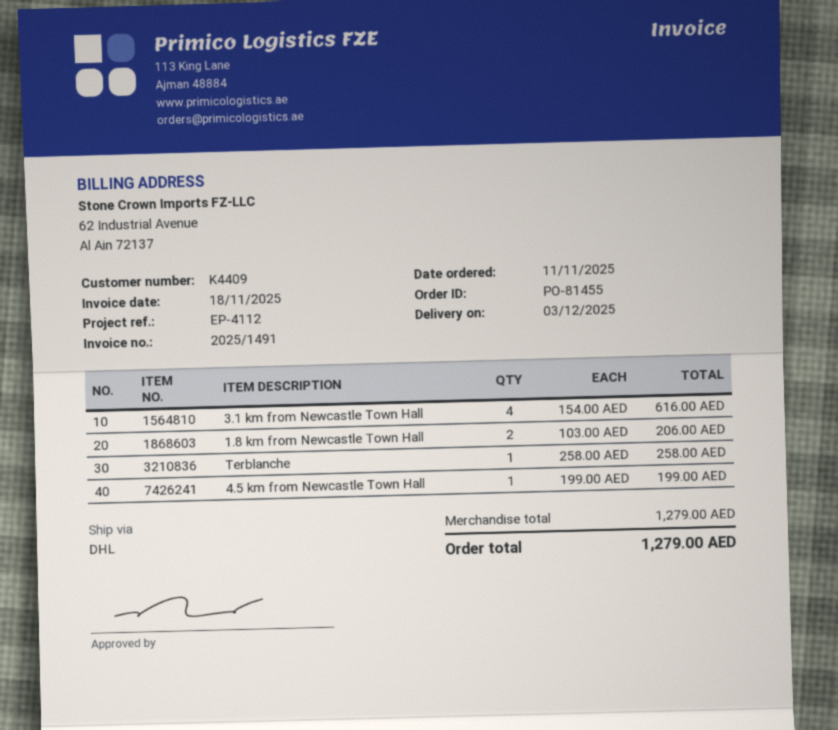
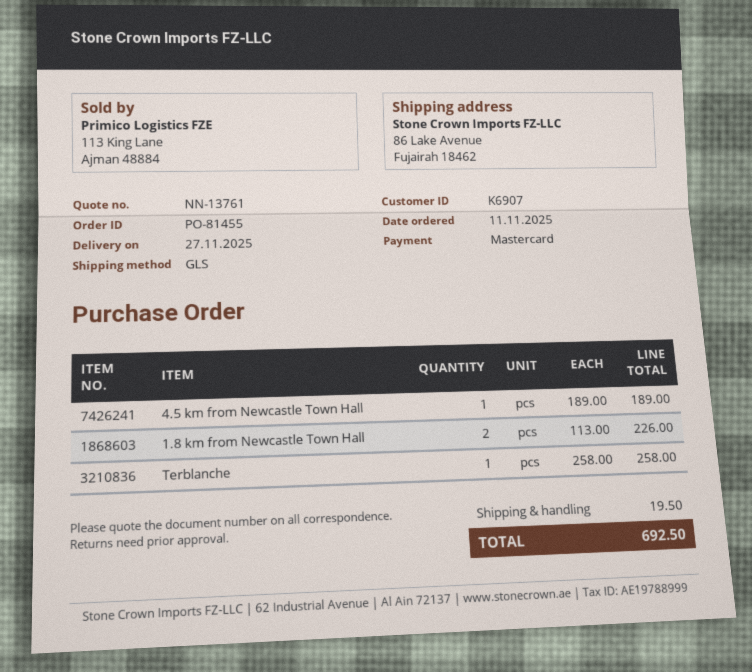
delivery date: 2025-12-03 -> 2025-11-27
customer number: K4409 -> K6907
shipping method: DHL -> GLS
3.1 km from Newcastle Town Hall: 4 x 154.00 = 616.00 -> none
1.8 km from Newcastle Town Hall: 2 x 103.00 = 206.00 -> 2 x 113.00 = 226.00
4.5 km from Newcastle Town Hall: 1 x 199.00 = 199.00 -> 1 x 189.00 = 189.00
shipping: none -> 19.50
total: 1279.00 -> 692.50

